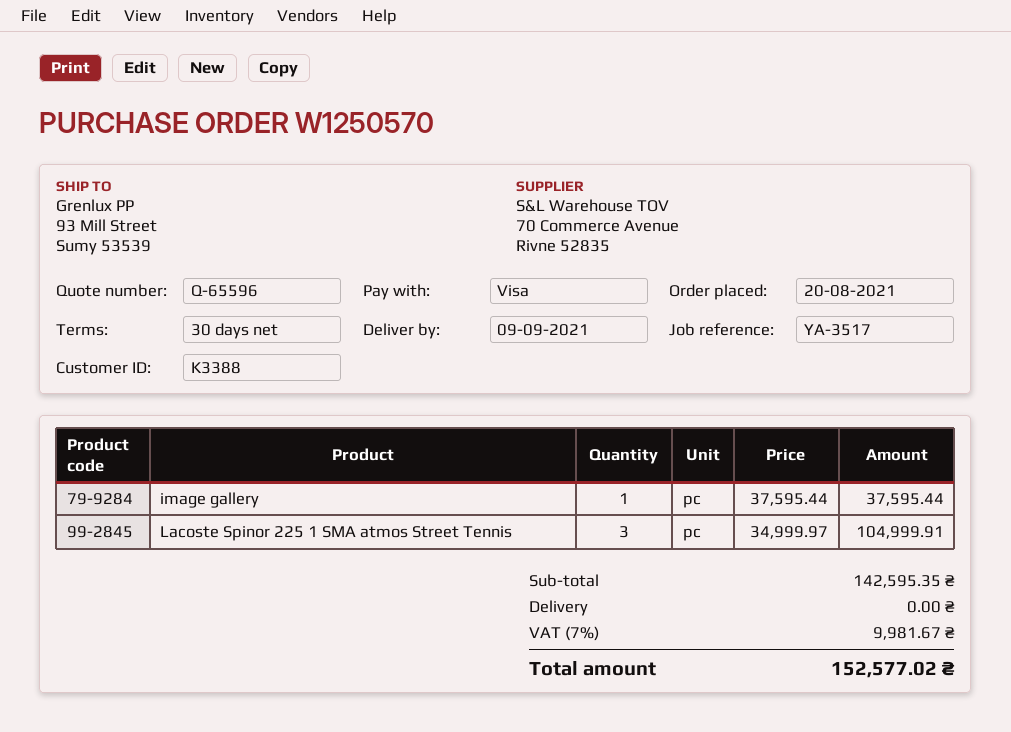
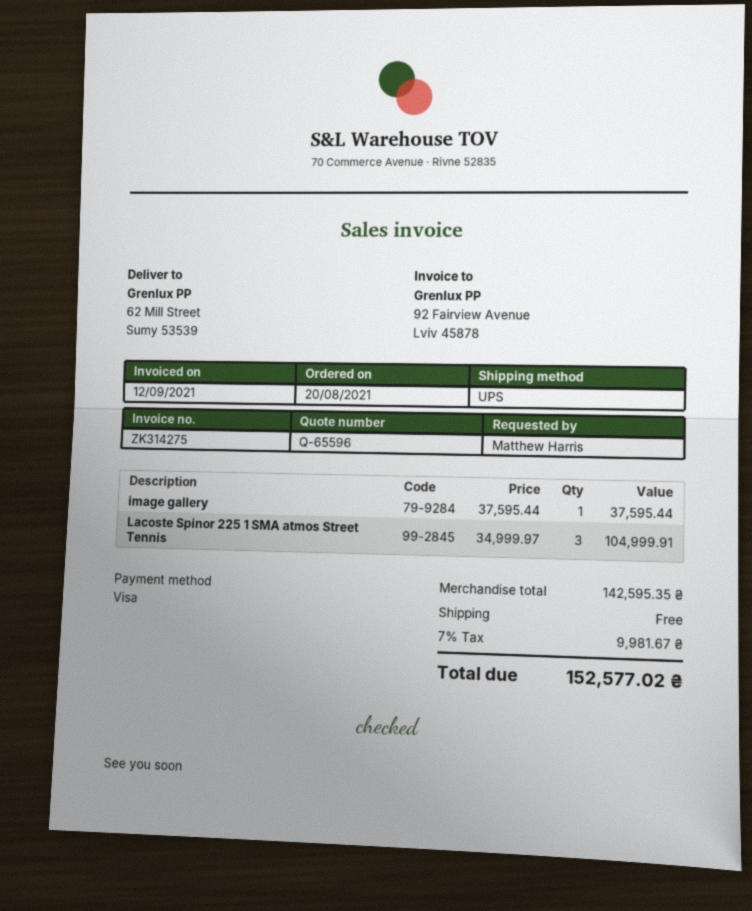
ship to: 93 Mill Street, Sumy 53539 -> 62 Mill Street, Sumy 53539

